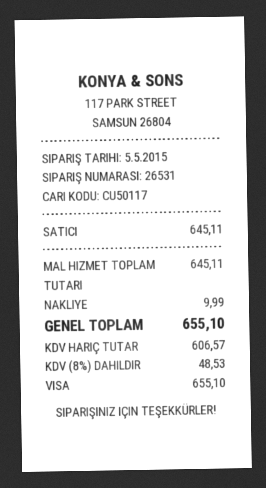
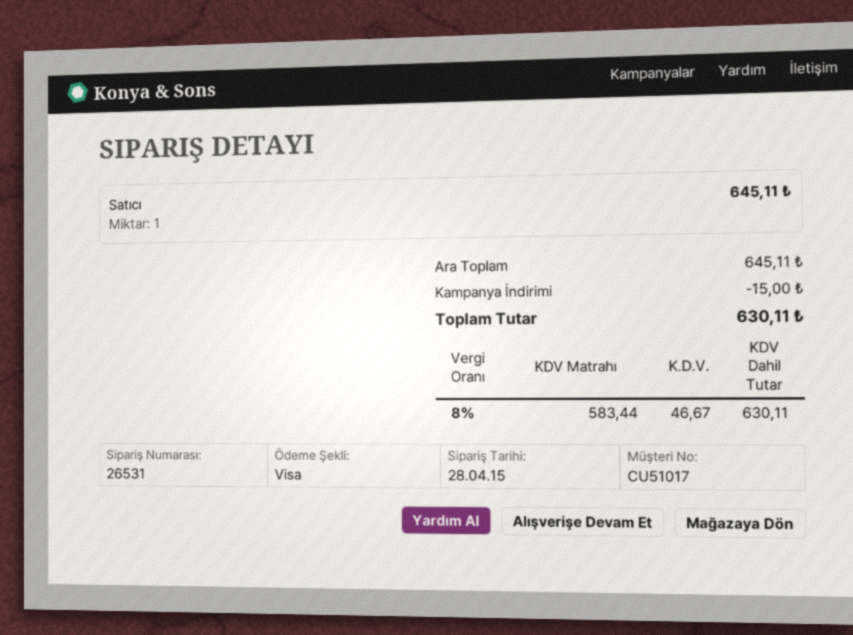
order date: 2015-05-05 -> 2015-04-28
customer number: CU50117 -> CU51017
discount: none -> 15.00
shipping: 9.99 -> none
net: 606.57 -> 583.44
tax: 8% = 48.53 -> 8% = 46.67
total: 655.10 -> 630.11

